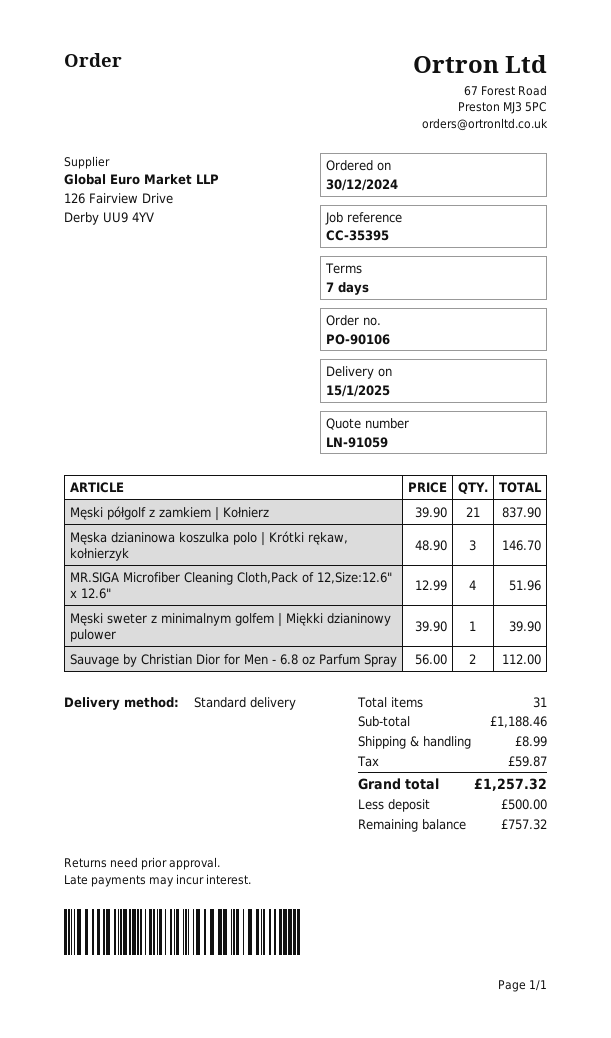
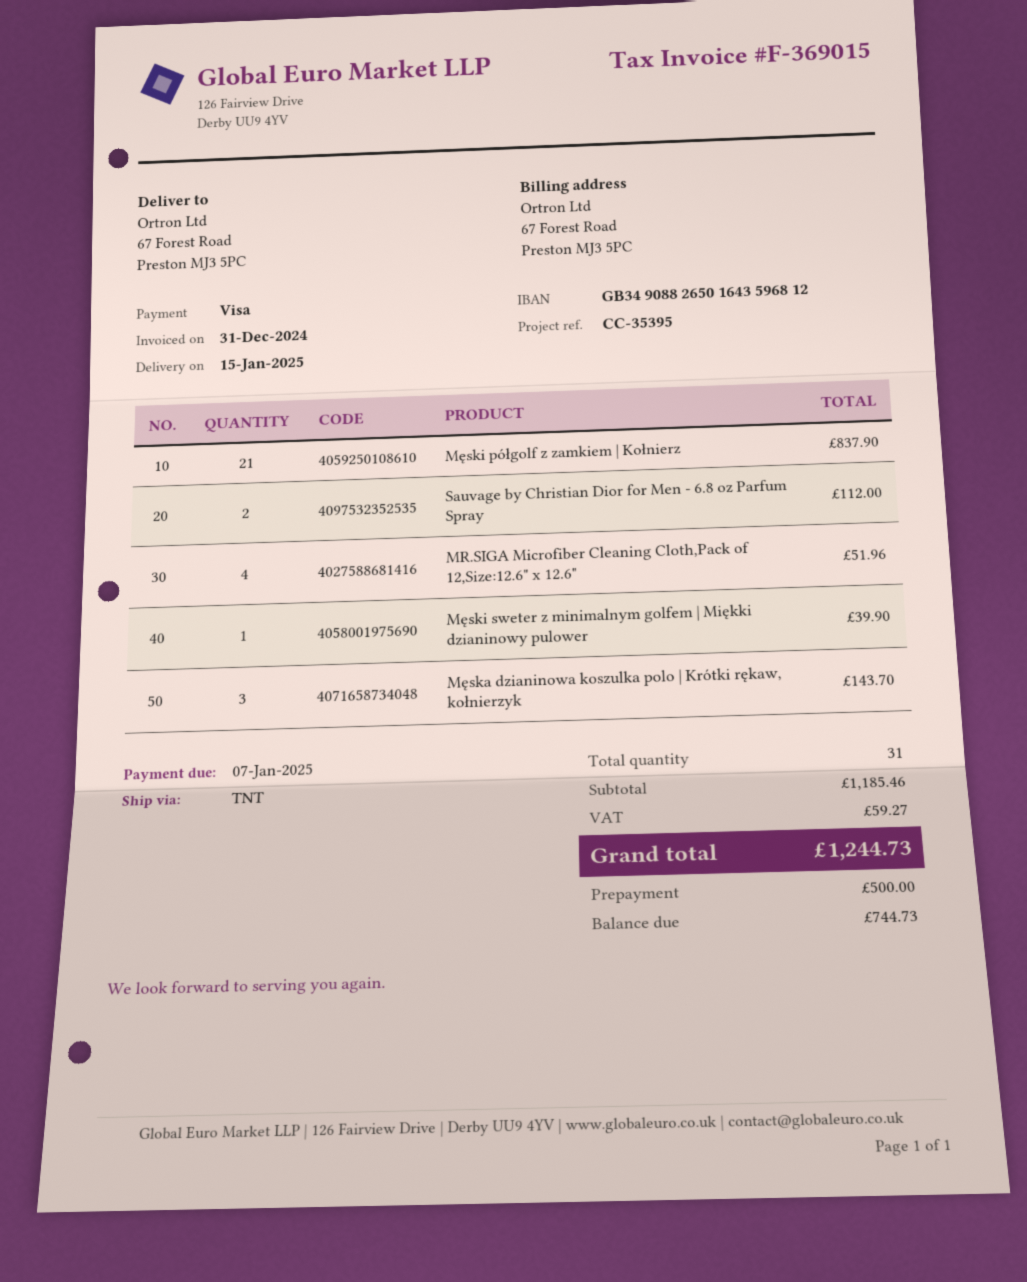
shipping method: standard -> TNT
Męska dzianinowa koszulka polo | Krótki rękaw, kołnierzyk: 3 for 146.70 -> 3 for 143.70
subtotal: 1188.46 -> 1185.46
shipping: 8.99 -> none
tax: 59.87 -> 59.27
total: 1257.32 -> 1244.73
balance: 757.32 -> 744.73

